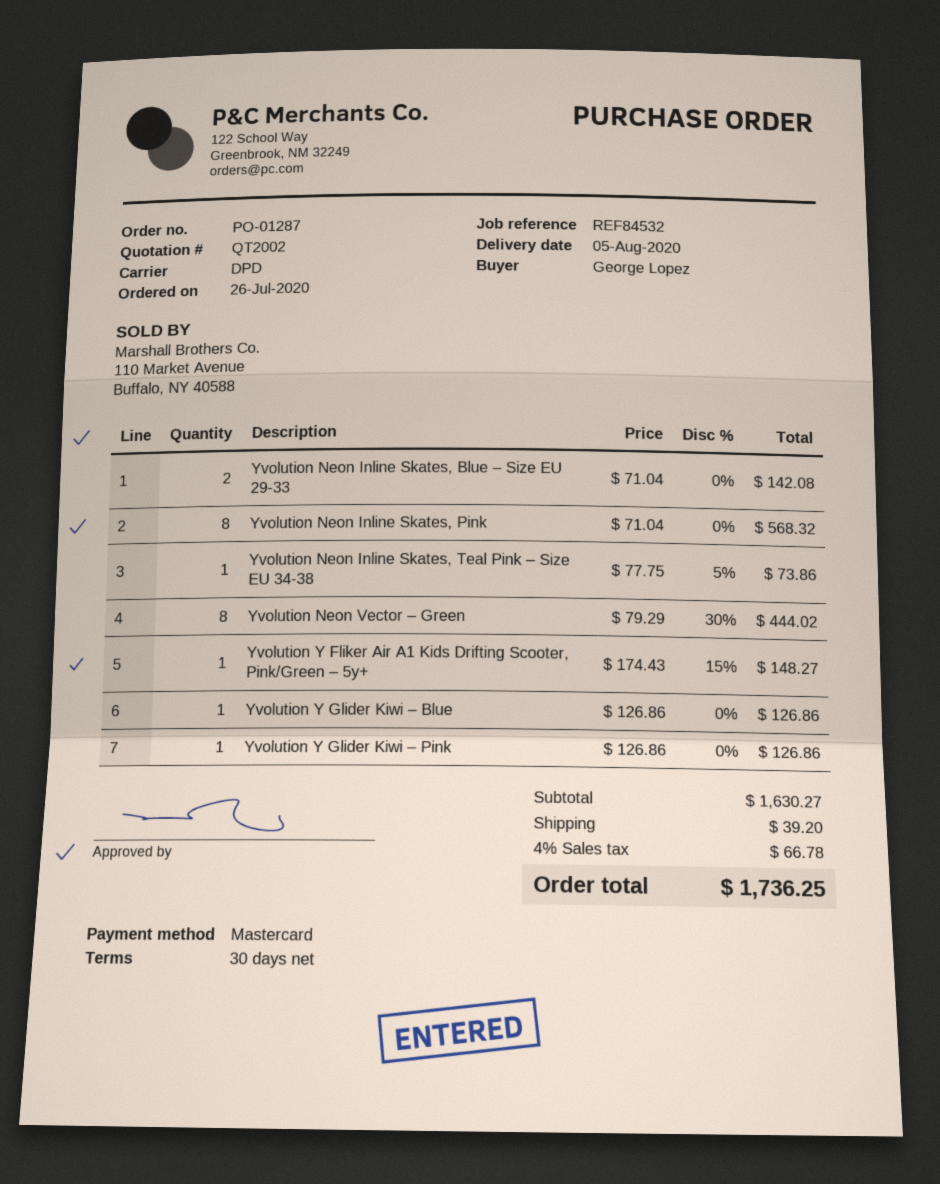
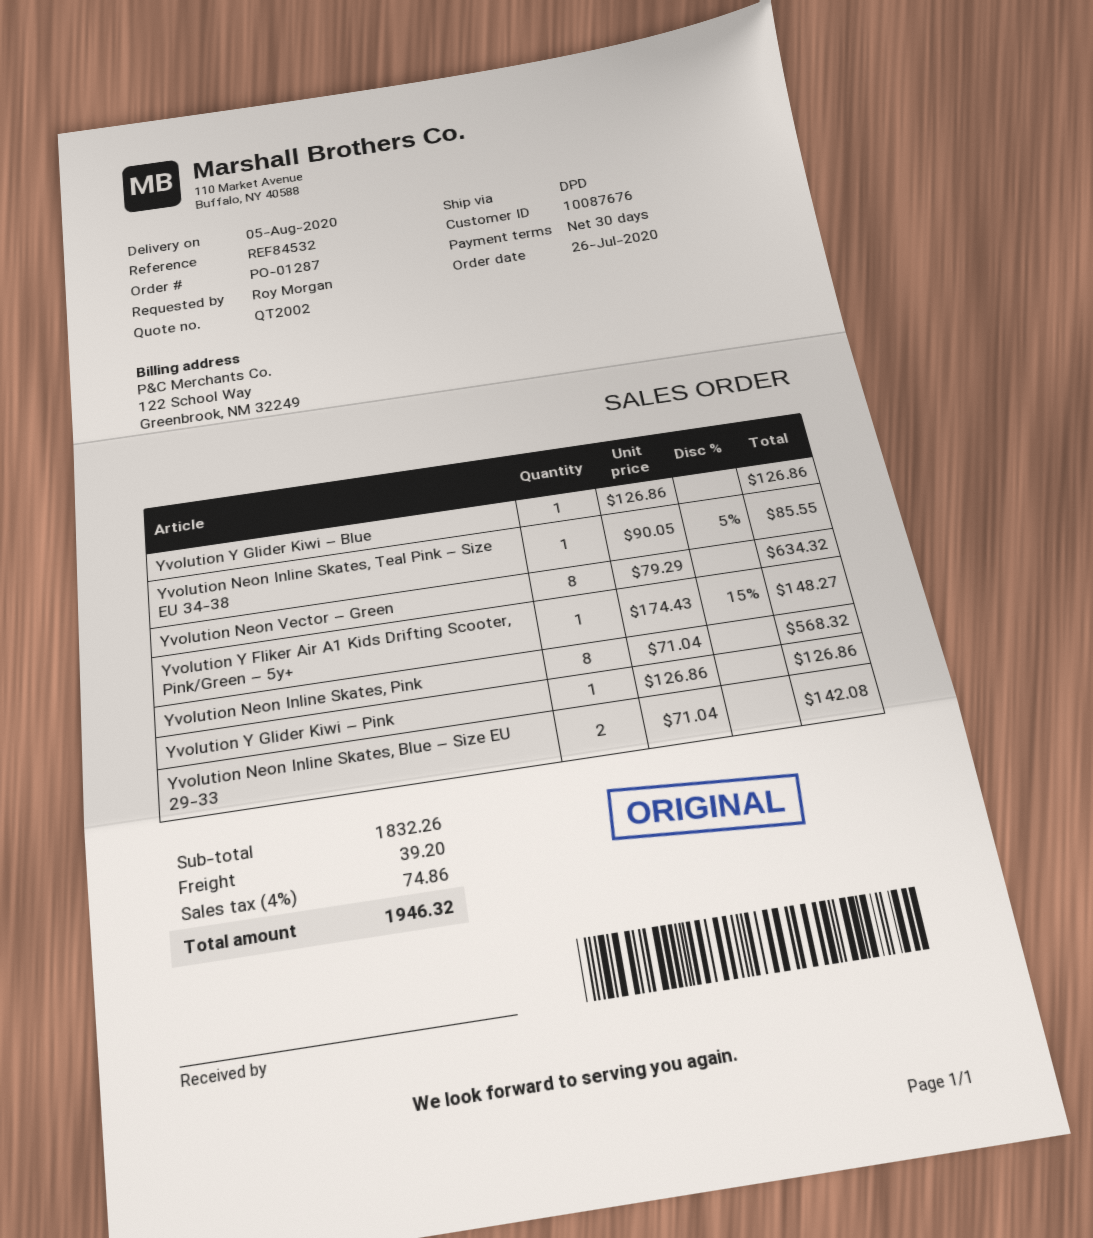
ordered by: George Lopez -> Roy Morgan
Yvolution Neon Inline Skates, Teal Pink – Size EU 34-38: 1 x 77.75 - 5% = 73.86 -> 1 x 90.05 - 5% = 85.55
Yvolution Neon Vector – Green: 8 x 79.29 - 30% = 444.02 -> 8 x 79.29 = 634.32
subtotal: 1630.27 -> 1832.26
tax: 4% = 66.78 -> 4% = 74.86
total: 1736.25 -> 1946.32

